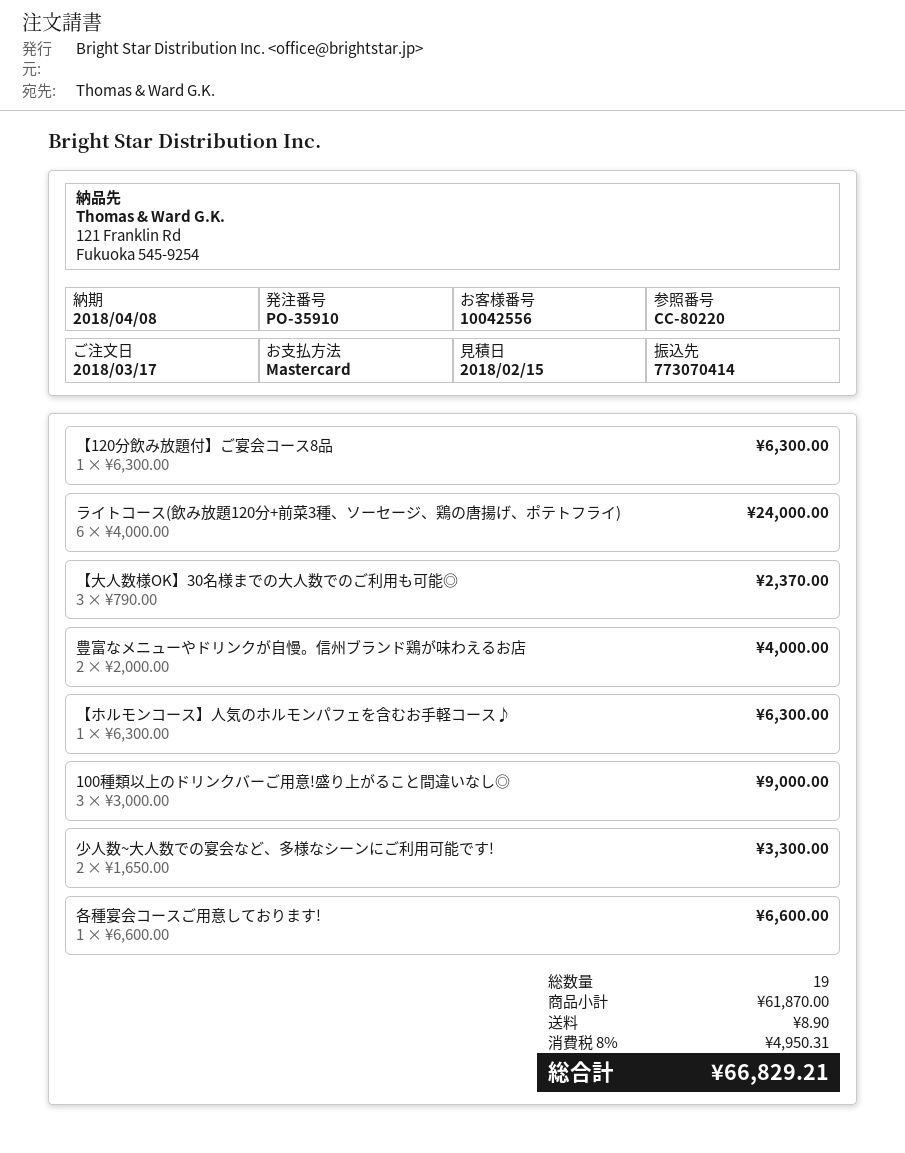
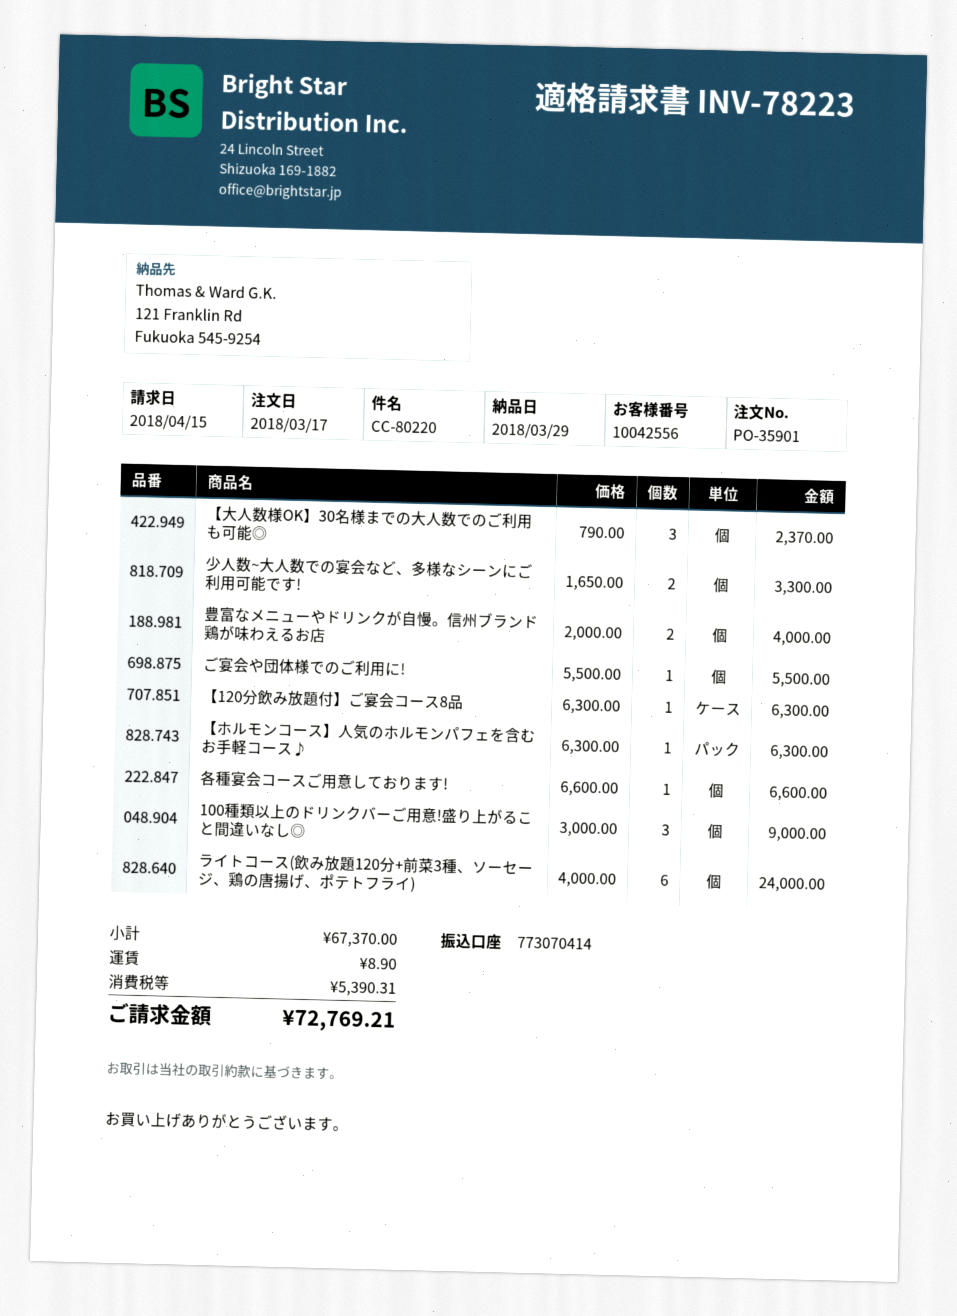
order number: PO-35910 -> PO-35901
delivery date: 2018-04-08 -> 2018-03-29
ご宴会や団体様でのご利用に!: none -> 1 x 5500.00 = 5500.00
subtotal: 61870.00 -> 67370.00
tax: 4950.31 -> 5390.31
total: 66829.21 -> 72769.21

